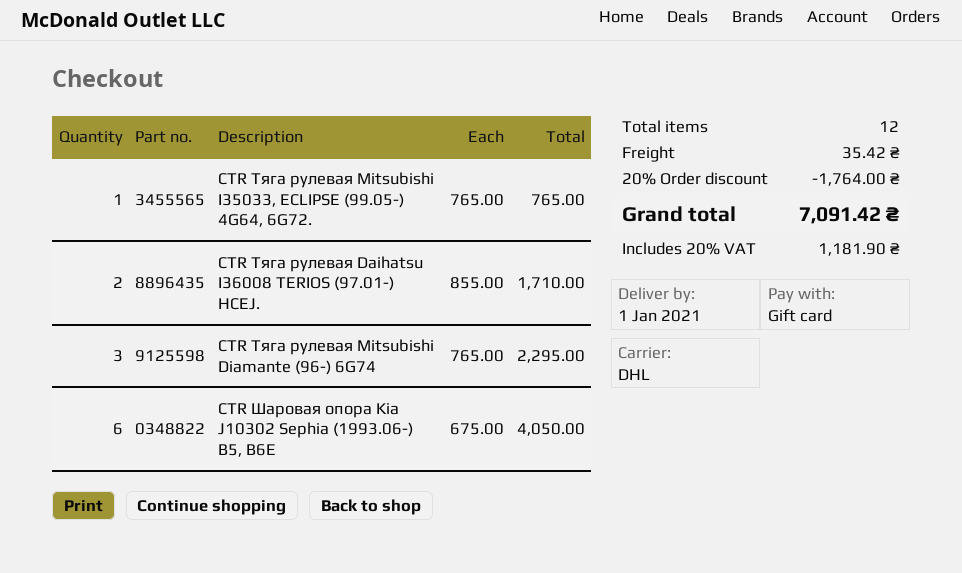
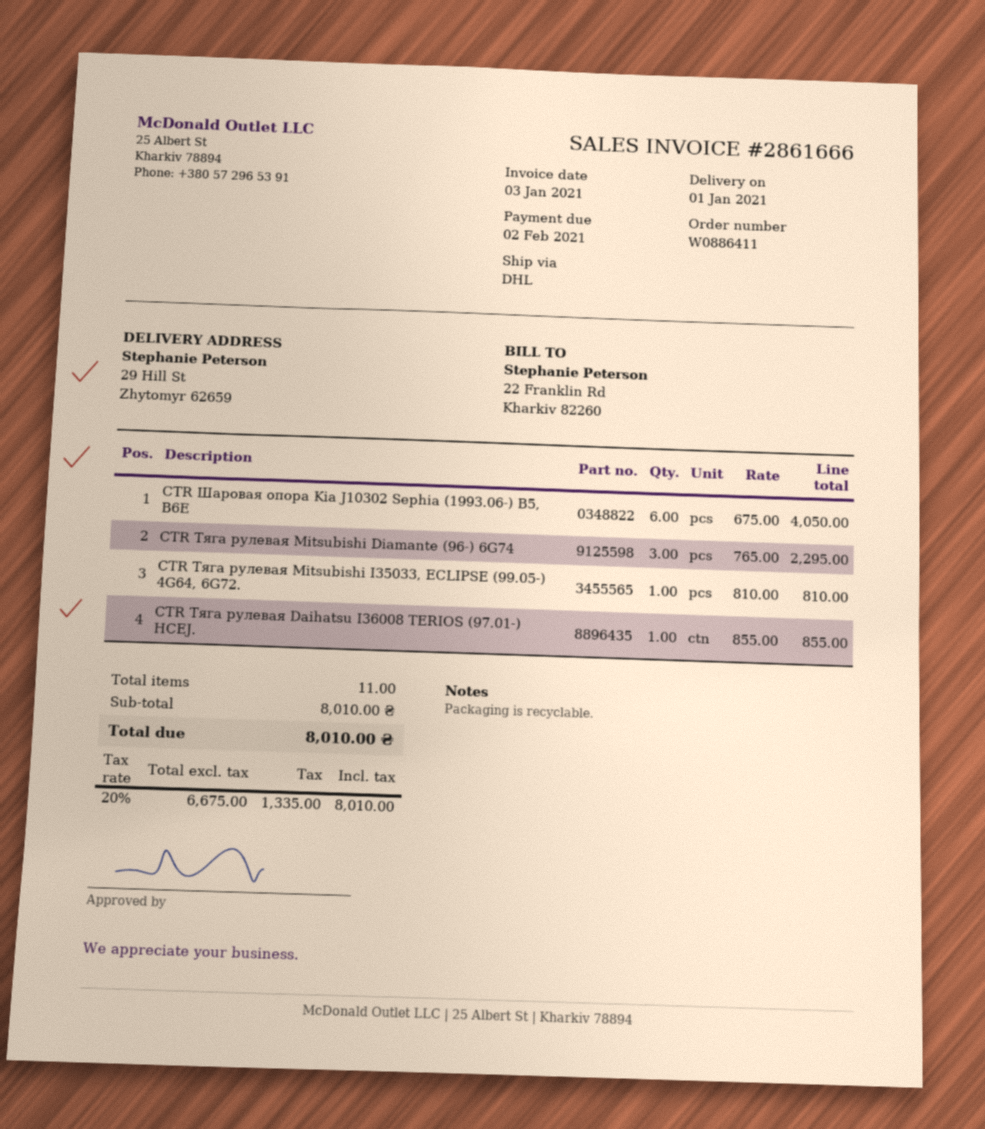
CTR Тяга рулевая Mitsubishi I35033, ECLIPSE (99.05-) 4G64, 6G72.: 1 x 765.00 = 765.00 -> 1 x 810.00 = 810.00
CTR Тяга рулевая Daihatsu I36008 TERIOS (97.01-) HCEJ.: 2 x 855.00 = 1710.00 -> 1 x 855.00 = 855.00
total quantity: 12 -> 11
discount: 20% = 1764.00 -> none
shipping: 35.42 -> none
tax: 20% = 1181.90 -> 20% = 1335.00
total: 7091.42 -> 8010.00

